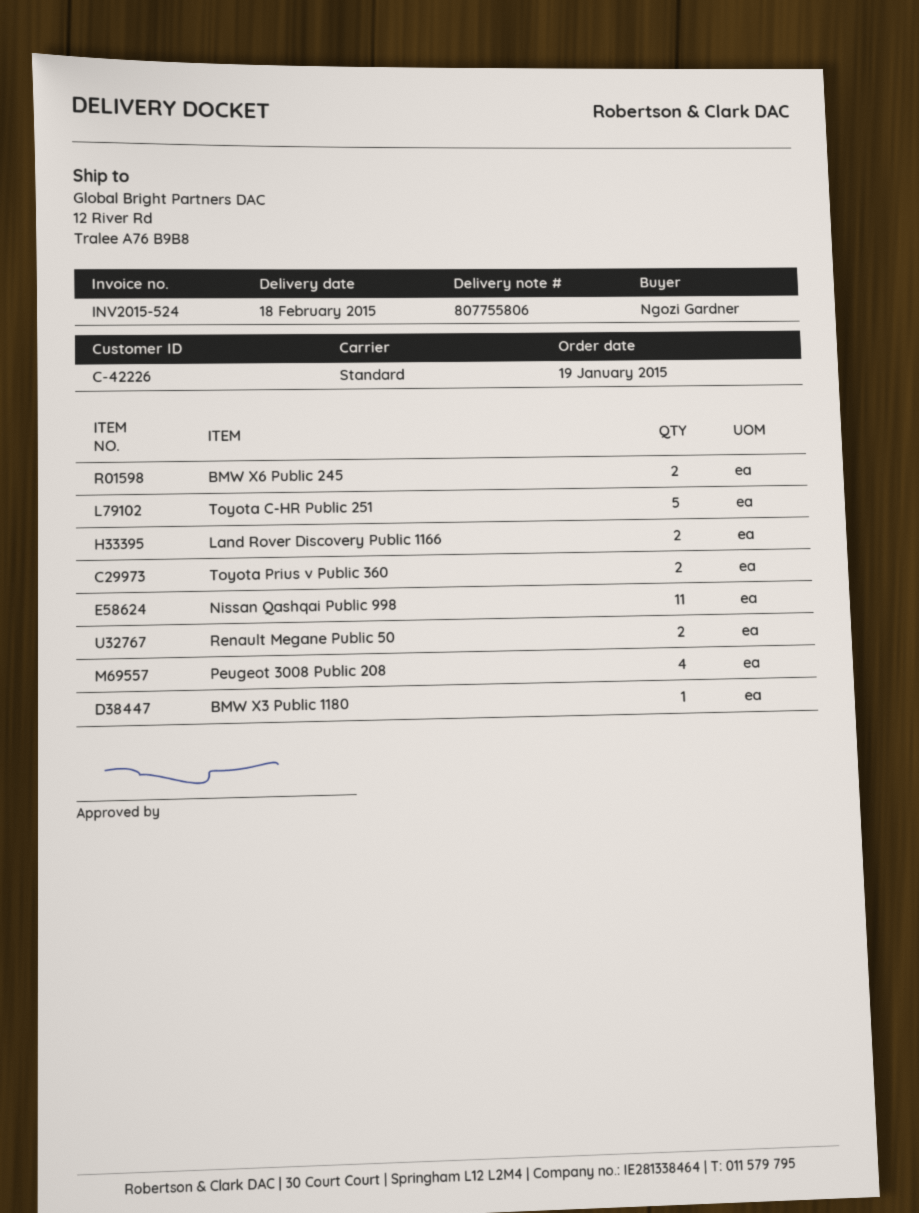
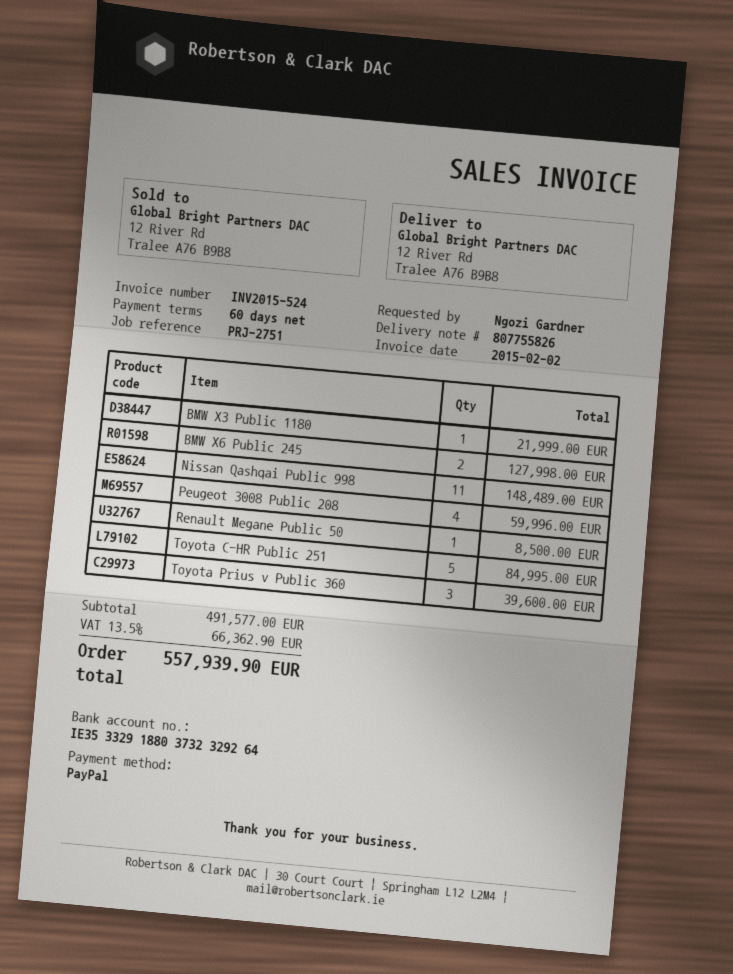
delivery note number: 807755806 -> 807755826
Land Rover Discovery Public 1166: 2 -> none
Toyota Prius v Public 360: 2 -> 3
Renault Megane Public 50: 2 -> 1

